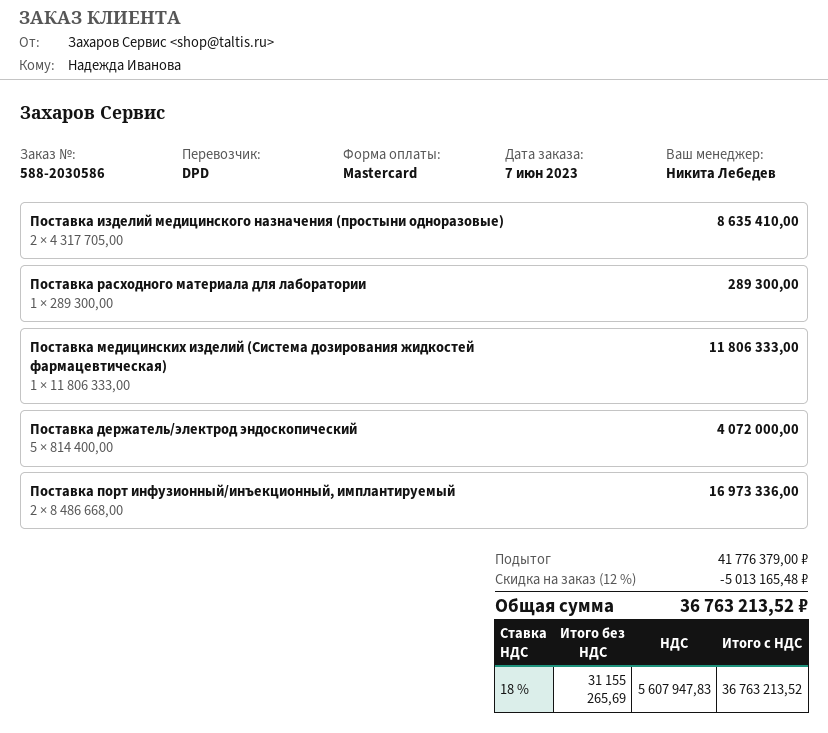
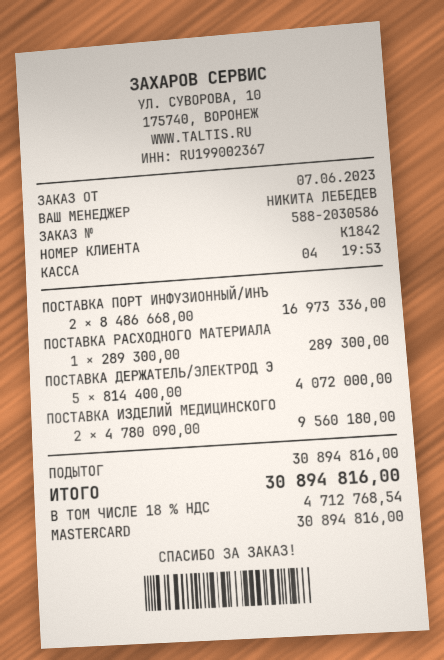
Поставка изделий медицинского назначения (простыни одноразовые): 2 x 4317705.00 = 8635410.00 -> 2 x 4780090.00 = 9560180.00
Поставка медицинских изделий (Система дозирования жидкостей фармацевтическая): 1 x 11806333.00 = 11806333.00 -> none
subtotal: 41776379.00 -> 30894816.00
discount: 12% = 5013165.48 -> none
tax: 18% = 5607947.83 -> 18% = 4712768.54
total: 36763213.52 -> 30894816.00

